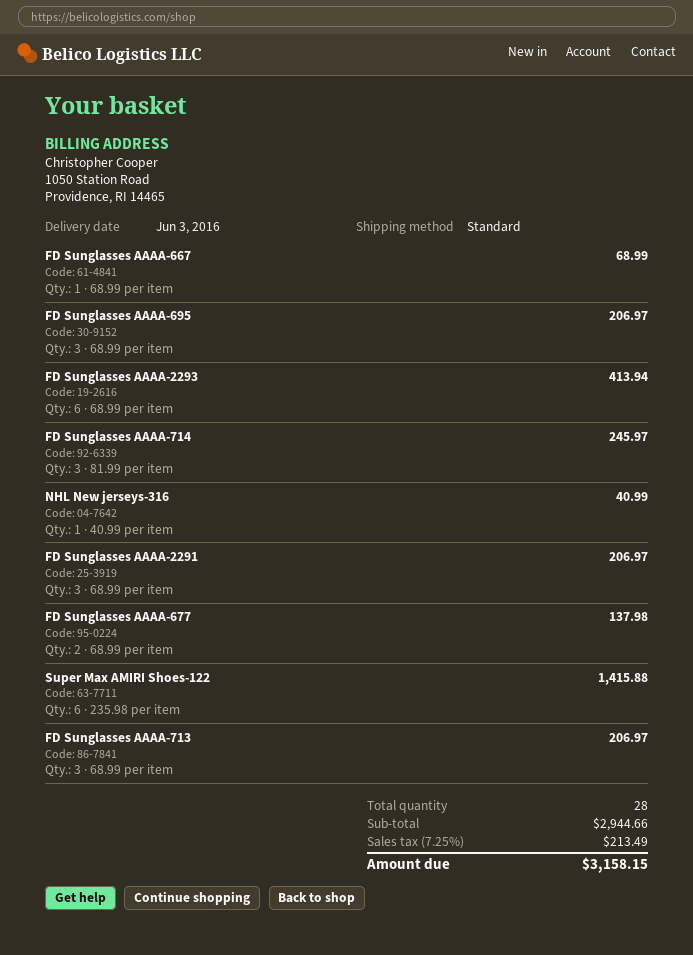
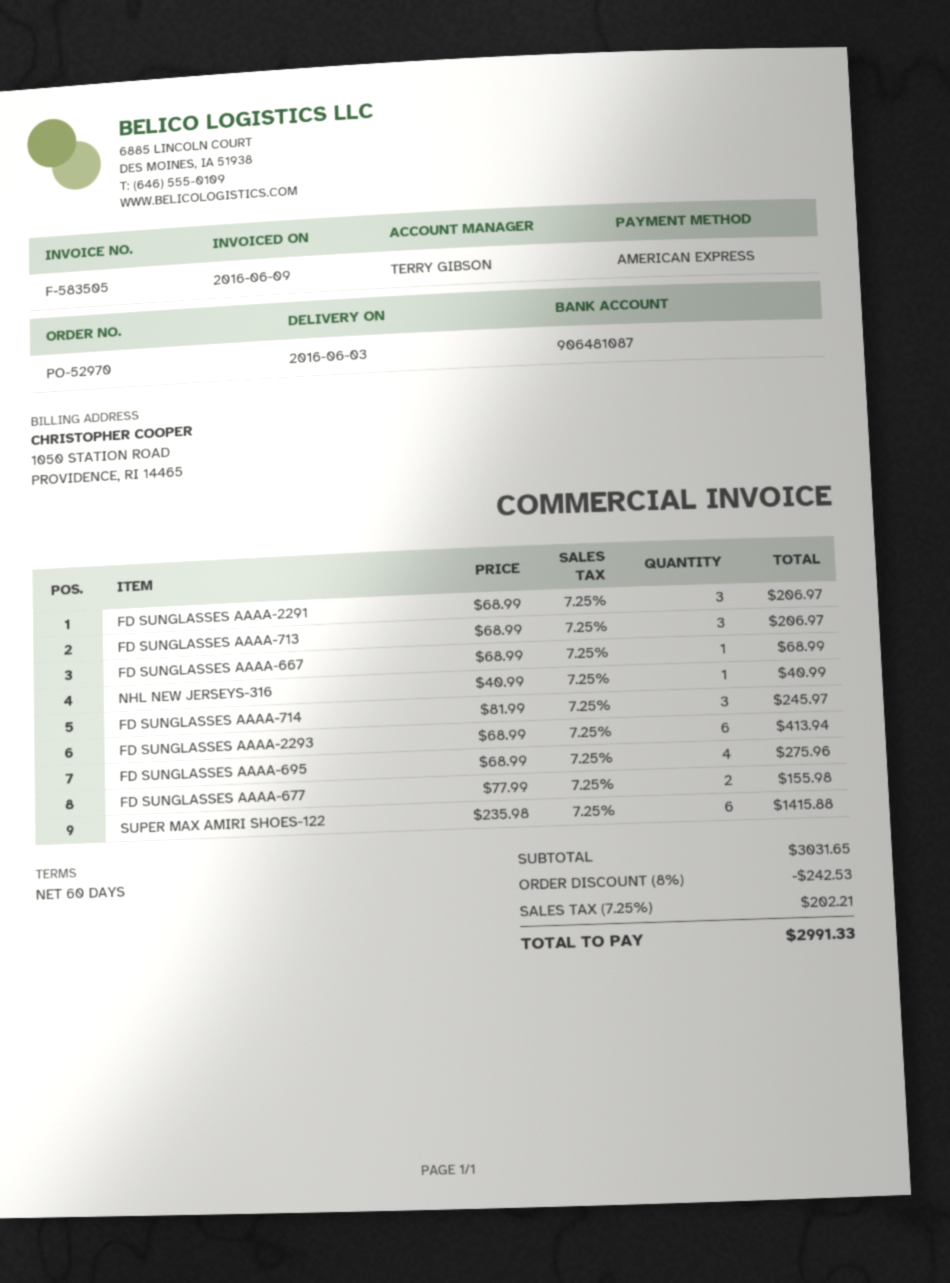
FD Sunglasses AAAA-695: 3 x 68.99 = 206.97 -> 4 x 68.99 = 275.96
FD Sunglasses AAAA-677: 2 x 68.99 = 137.98 -> 2 x 77.99 = 155.98
subtotal: 2944.66 -> 3031.65
discount: none -> 8% = 242.53
tax: 7.25% = 213.49 -> 7.25% = 202.21
total: 3158.15 -> 2991.33

